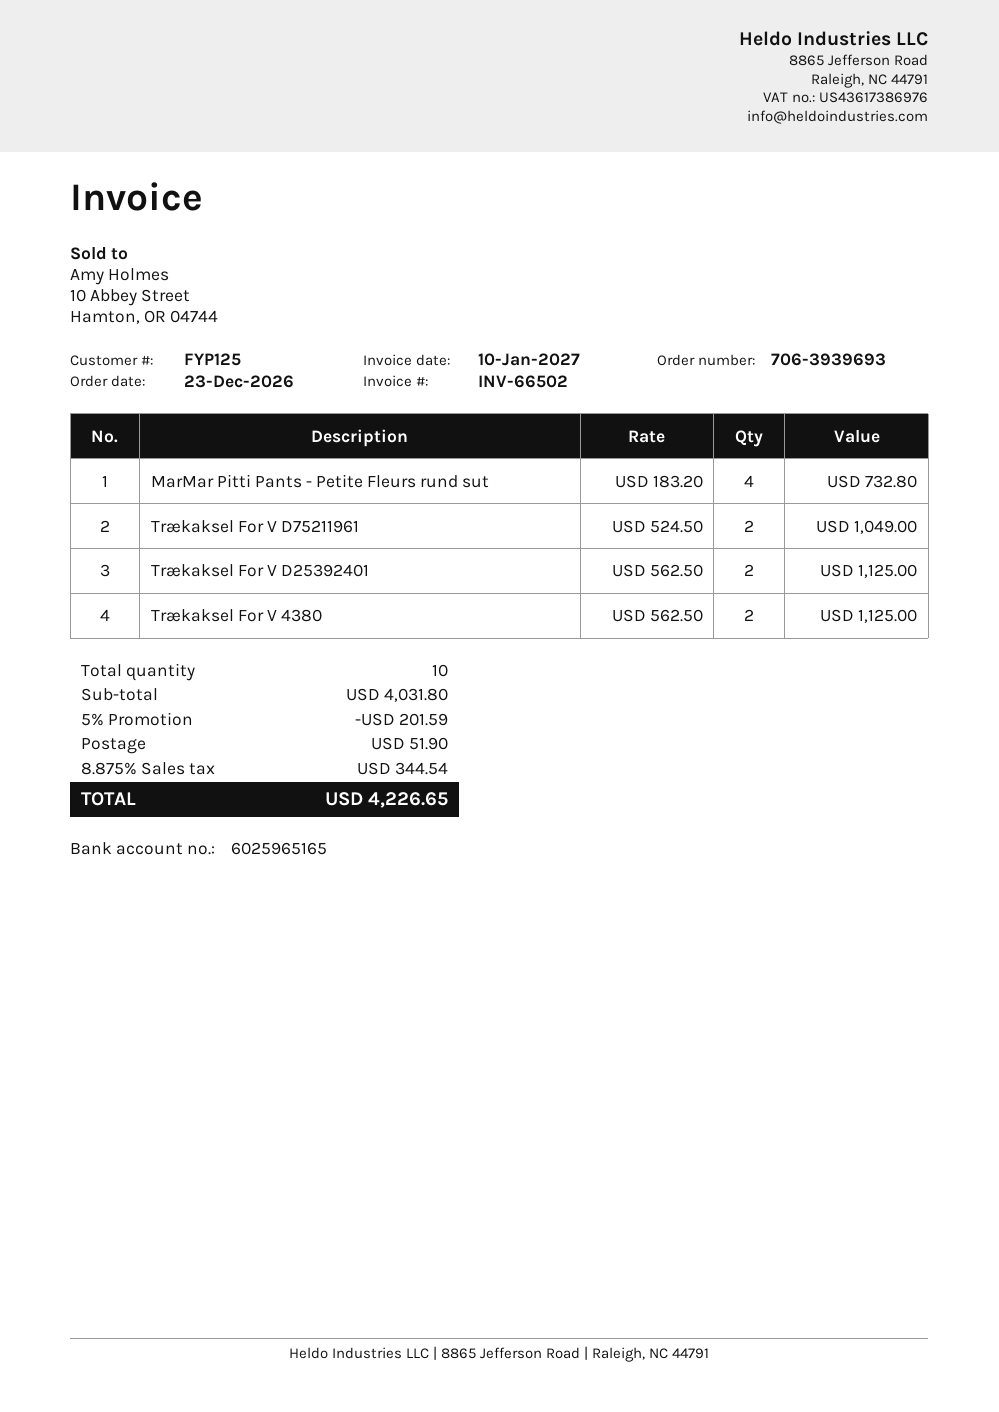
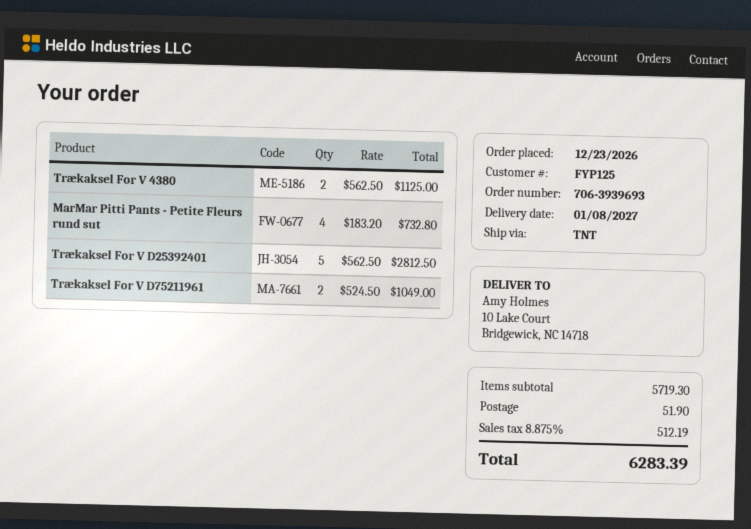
Trækaksel For V D25392401: 2 x 562.50 = 1125.00 -> 5 x 562.50 = 2812.50
subtotal: 4031.80 -> 5719.30
discount: 5% = 201.59 -> none
tax: 8.875% = 344.54 -> 8.875% = 512.19
total: 4226.65 -> 6283.39

